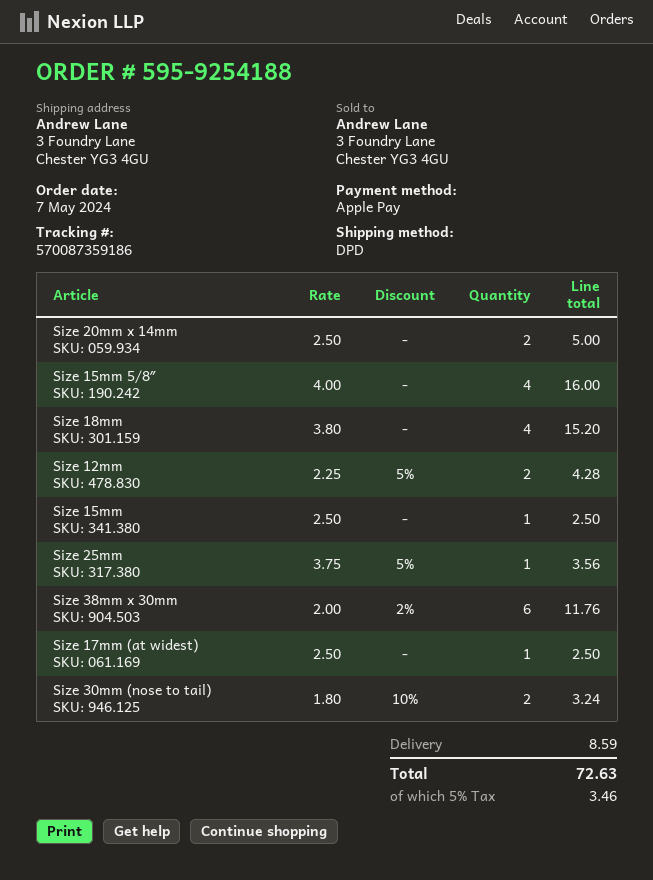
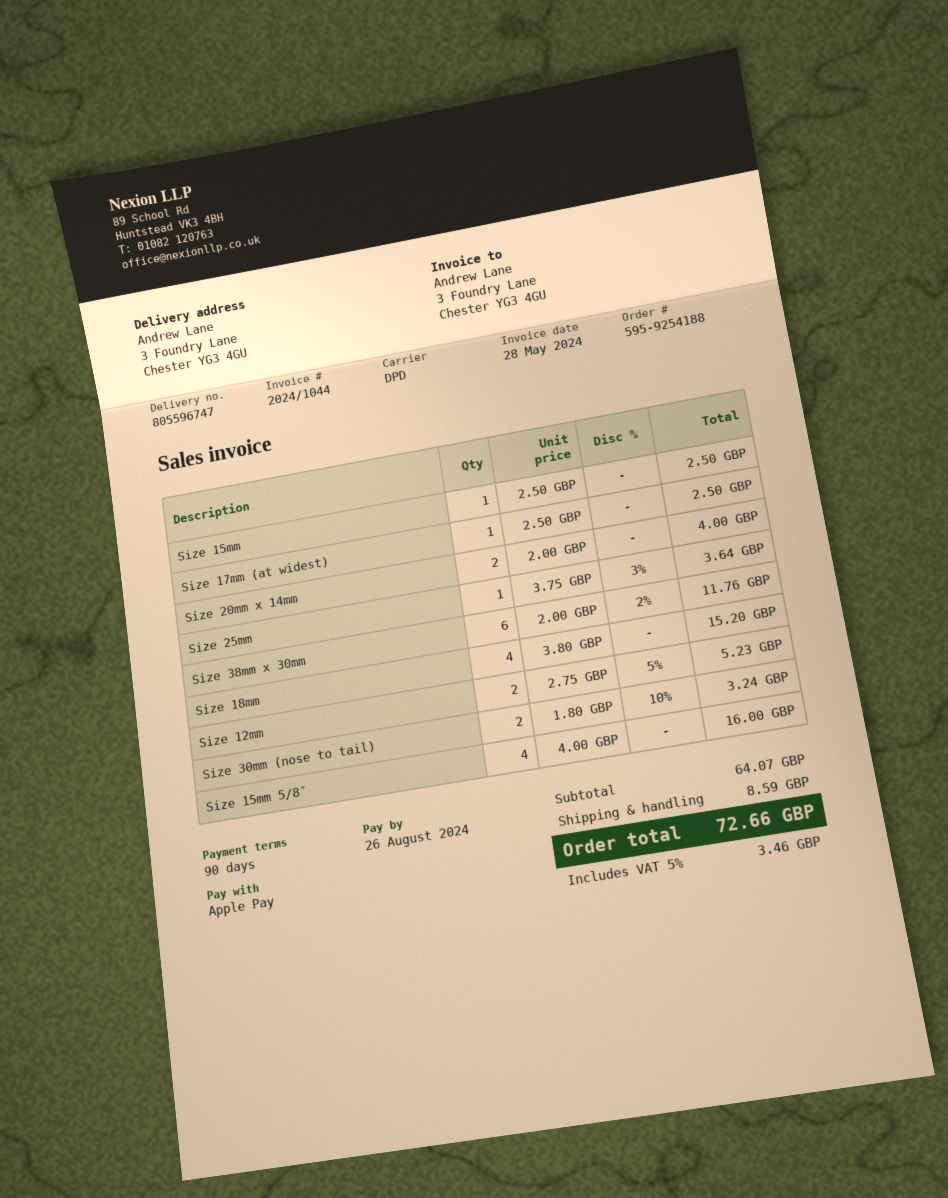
Size 20mm x 14mm: 2 x 2.50 = 5.00 -> 2 x 2.00 = 4.00
Size 12mm: 2 x 2.25 - 5% = 4.28 -> 2 x 2.75 - 5% = 5.23
Size 25mm: 1 x 3.75 - 5% = 3.56 -> 1 x 3.75 - 3% = 3.64
total: 72.63 -> 72.66

